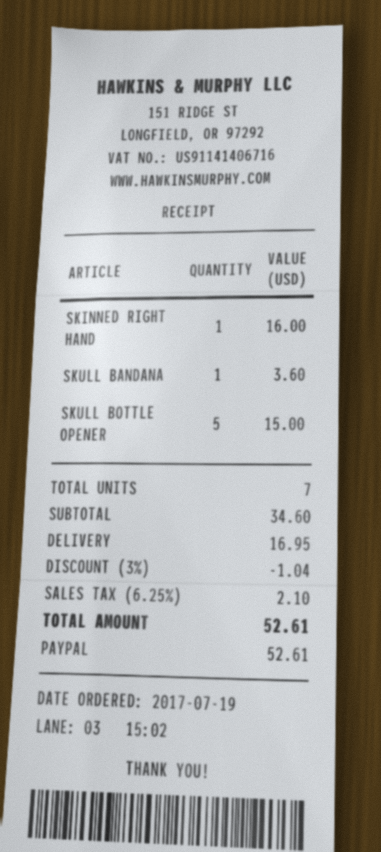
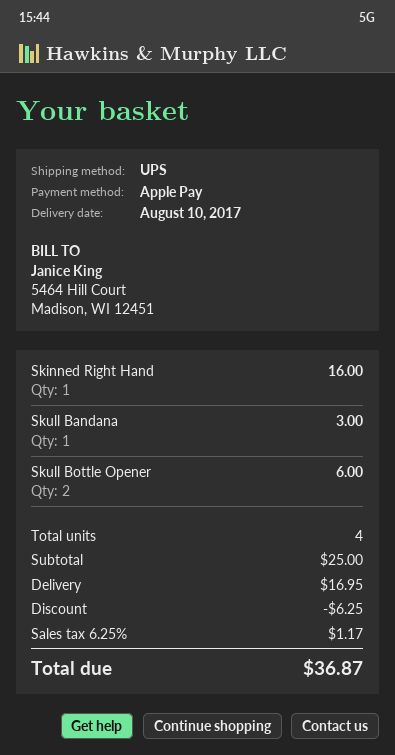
payment method: PayPal -> Apple Pay
SKULL BANDANA: 1 for 3.60 -> 1 for 3.00
SKULL BOTTLE OPENER: 5 for 15.00 -> 2 for 6.00
total quantity: 7 -> 4
subtotal: 34.60 -> 25.00
discount: 1.04 -> 6.25
tax: 6.25% = 2.10 -> 6.25% = 1.17
total: 52.61 -> 36.87

